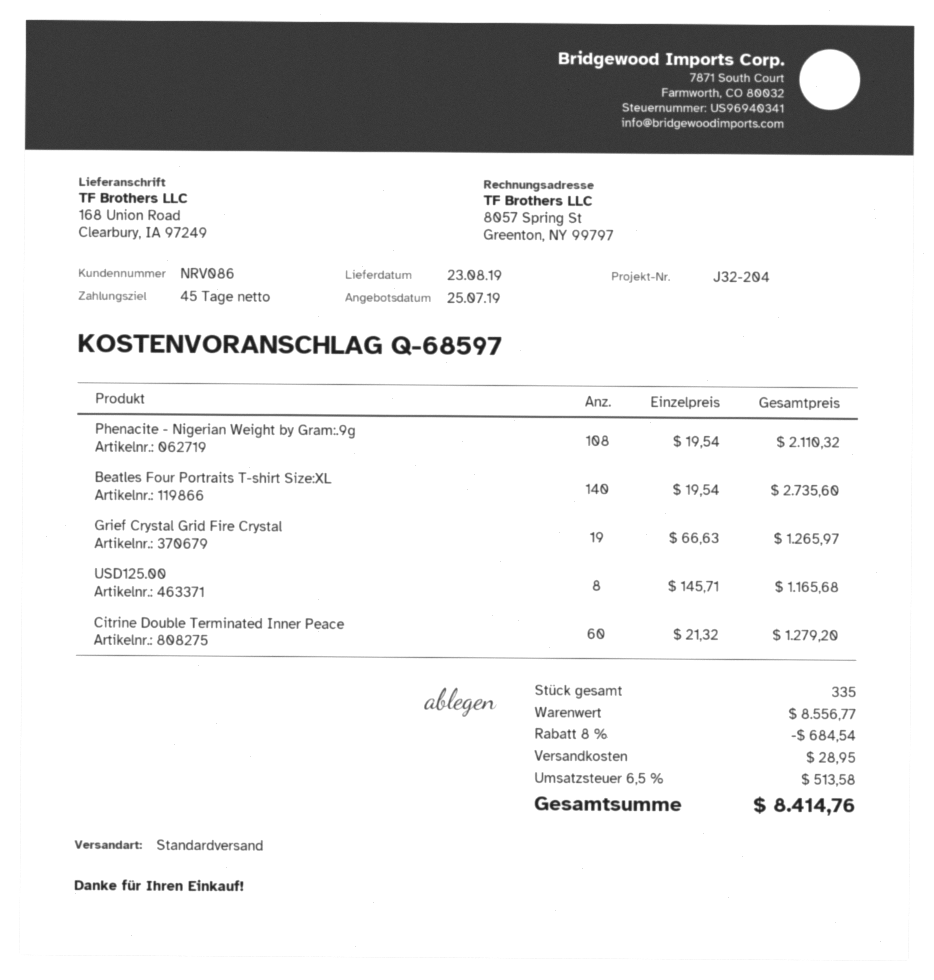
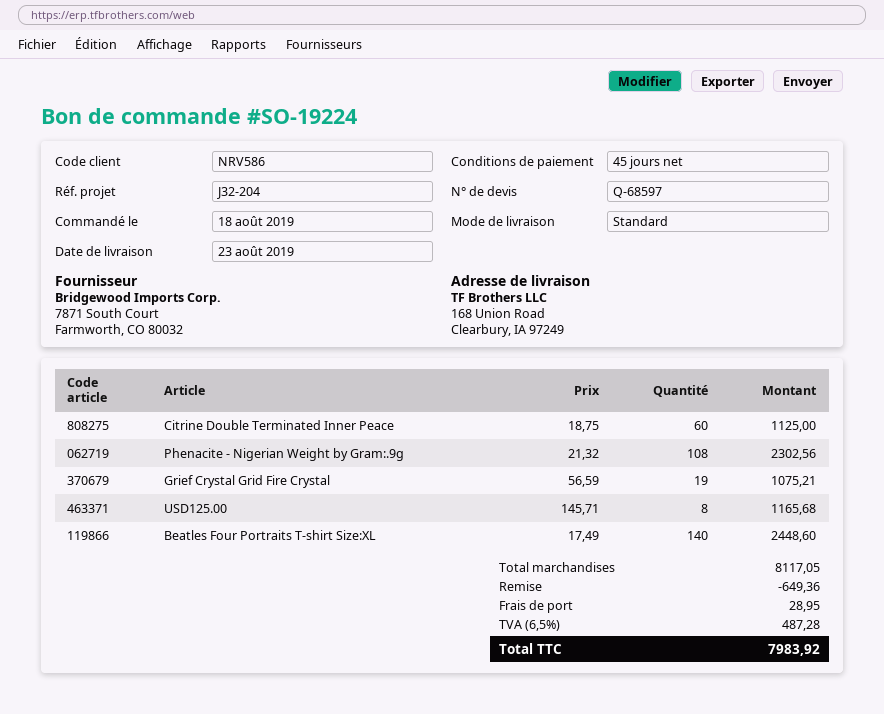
customer number: NRV086 -> NRV586
Phenacite - Nigerian Weight by Gram:.9g: 108 x 19.54 = 2110.32 -> 108 x 21.32 = 2302.56
Beatles Four Portraits T-shirt Size:XL: 140 x 19.54 = 2735.60 -> 140 x 17.49 = 2448.60
Grief Crystal Grid Fire Crystal: 19 x 66.63 = 1265.97 -> 19 x 56.59 = 1075.21
Citrine Double Terminated Inner Peace: 60 x 21.32 = 1279.20 -> 60 x 18.75 = 1125.00
subtotal: 8556.77 -> 8117.05
discount: 684.54 -> 649.36
tax: 6.5% = 513.58 -> 6.5% = 487.28
total: 8414.76 -> 7983.92

